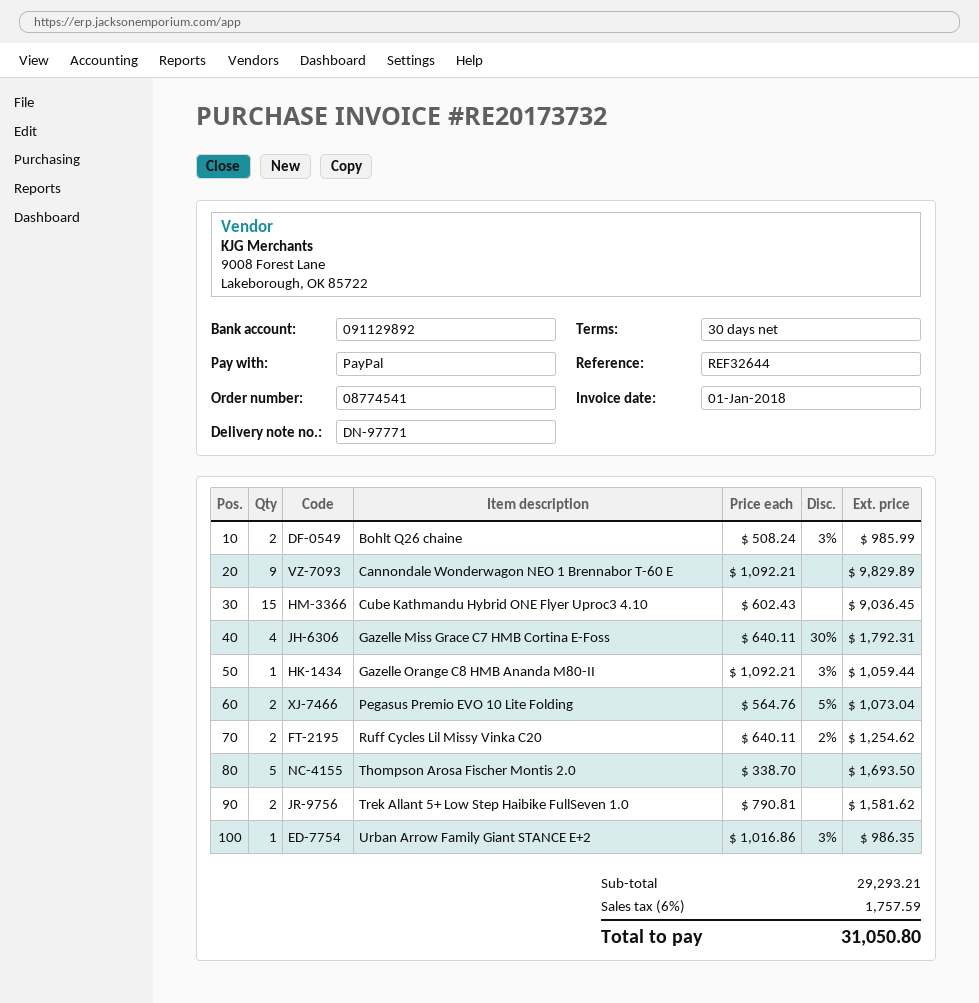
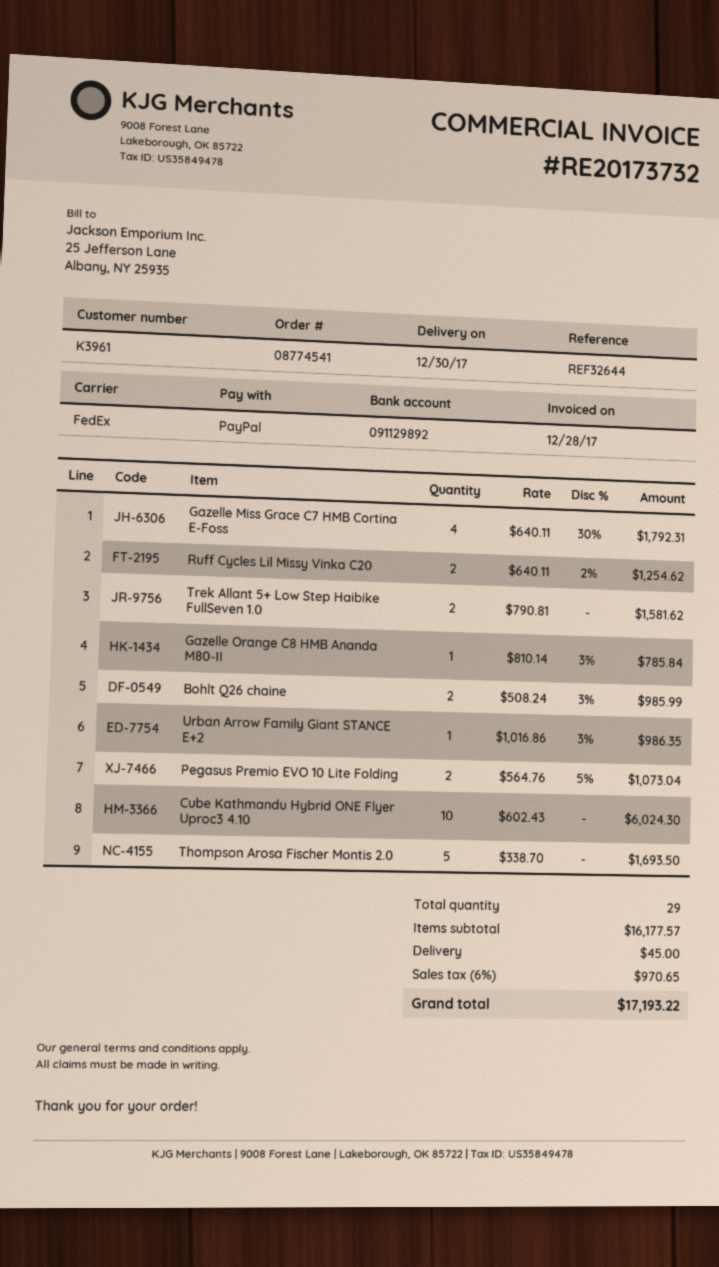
invoice date: 2018-01-01 -> 2017-12-28
Cannondale Wonderwagon NEO 1 Brennabor T-60 E: 9 x 1092.21 = 9829.89 -> none
Cube Kathmandu Hybrid ONE Flyer Uproc3 4.10: 15 x 602.43 = 9036.45 -> 10 x 602.43 = 6024.30
Gazelle Orange C8 HMB Ananda M80-II: 1 x 1092.21 - 3% = 1059.44 -> 1 x 810.14 - 3% = 785.84
subtotal: 29293.21 -> 16177.57
shipping: none -> 45.00
tax: 6% = 1757.59 -> 6% = 970.65
total: 31050.80 -> 17193.22

